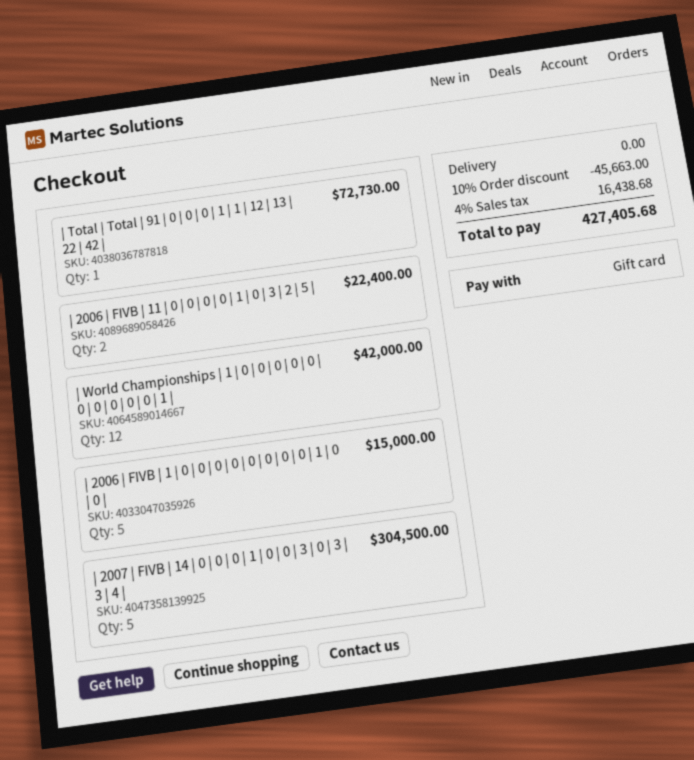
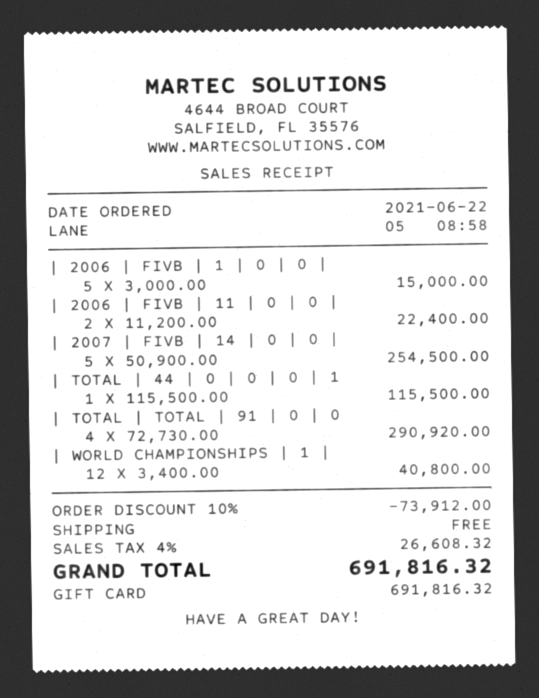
| Total | Total | 91 | 0 | 0 | 0 | 1 | 1 | 12 | 13 | 22 | 42 |: 1 for 72730.00 -> 4 for 290920.00
| World Championships | 1 | 0 | 0 | 0 | 0 | 0 | 0 | 0 | 0 | 0 | 0 | 1 |: 12 for 42000.00 -> 12 for 40800.00
| 2007 | FIVB | 14 | 0 | 0 | 0 | 1 | 0 | 0 | 3 | 0 | 3 | 3 | 4 |: 5 for 304500.00 -> 5 for 254500.00
| TOTAL | 44 | 0 | 0 | 0 | 1: none -> 1 for 115500.00
discount: 10% = 45663.00 -> 10% = 73912.00
tax: 4% = 16438.68 -> 4% = 26608.32
total: 427405.68 -> 691816.32

